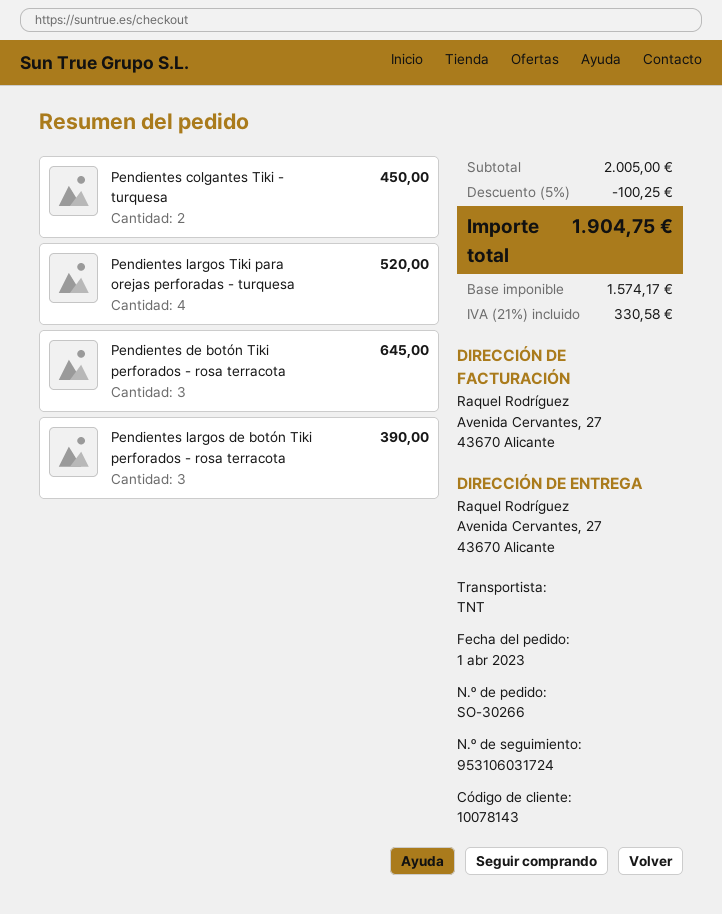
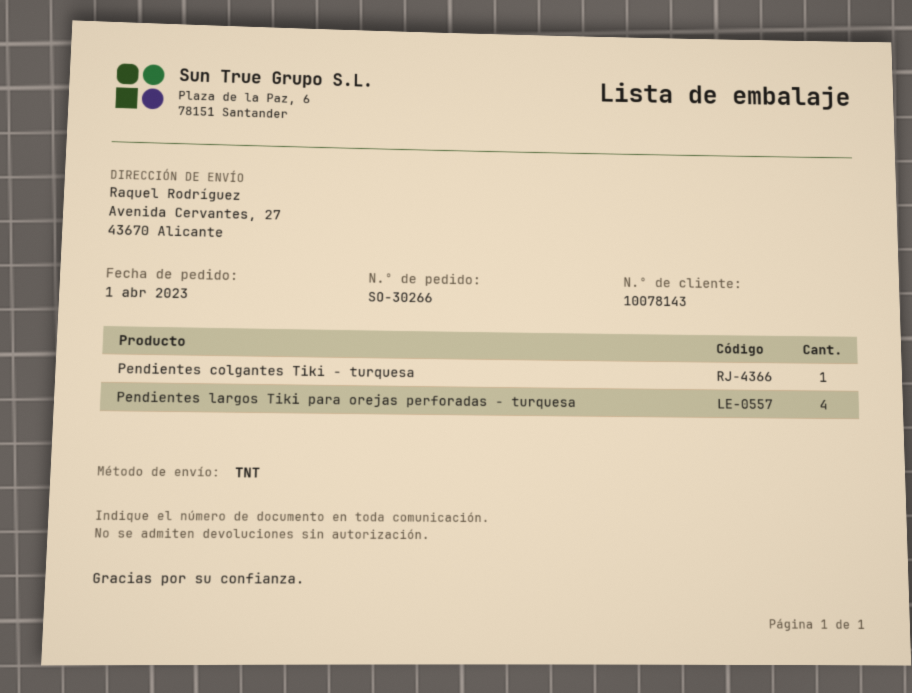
Pendientes colgantes Tiki - turquesa: 2 -> 1
Pendientes de botón Tiki perforados - rosa terracota: 3 -> none
Pendientes largos de botón Tiki perforados - rosa terracota: 3 -> none

